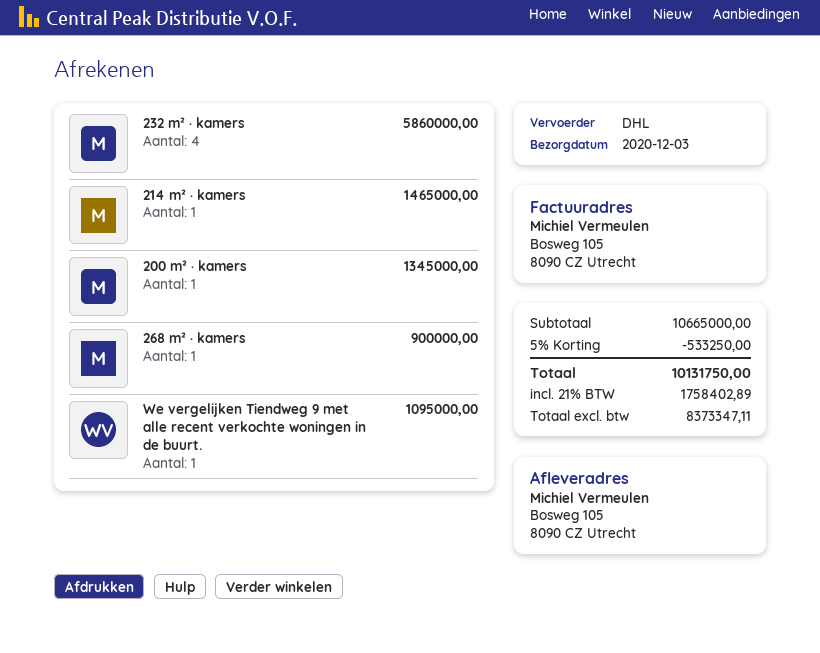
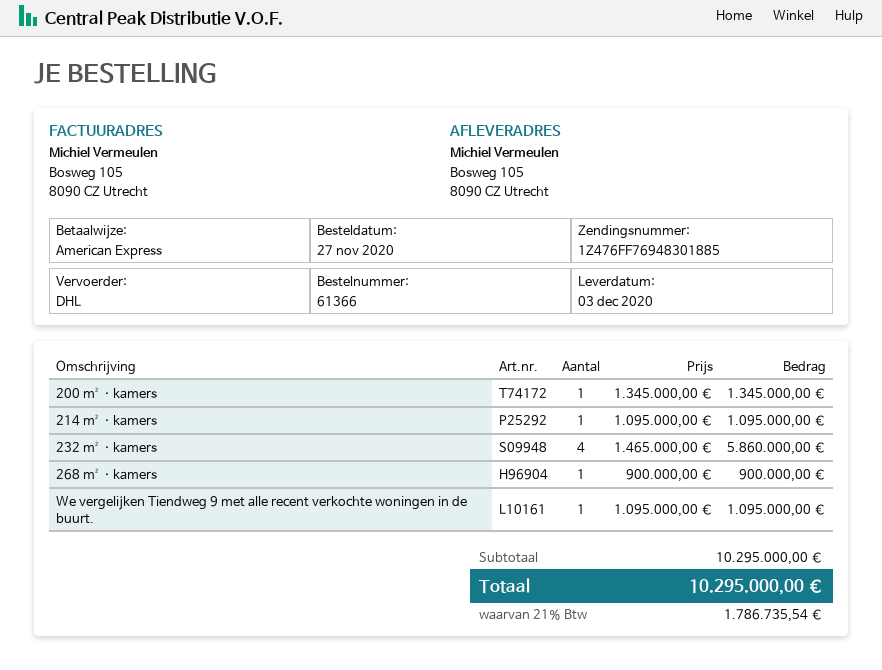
214 m² · kamers: 1 for 1465000.00 -> 1 for 1095000.00
subtotal: 10665000.00 -> 10295000.00
discount: 5% = 533250.00 -> none
tax: 21% = 1758402.89 -> 21% = 1786735.54
total: 10131750.00 -> 10295000.00

